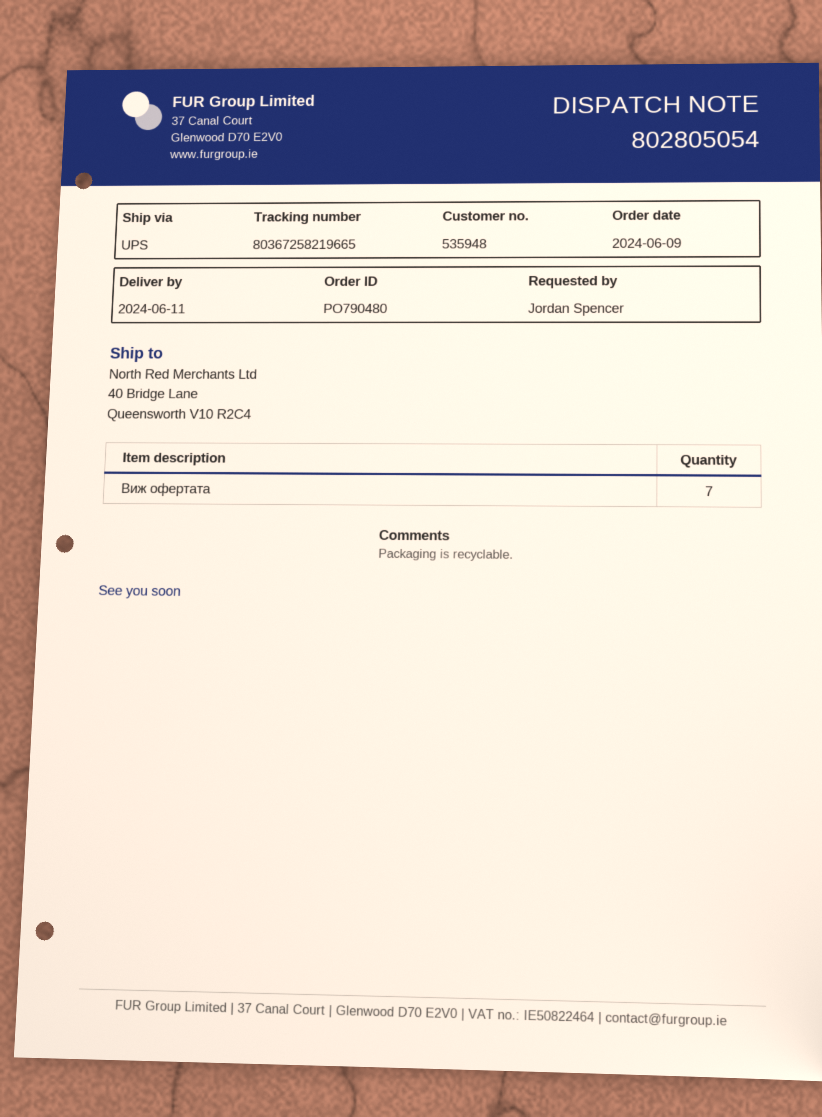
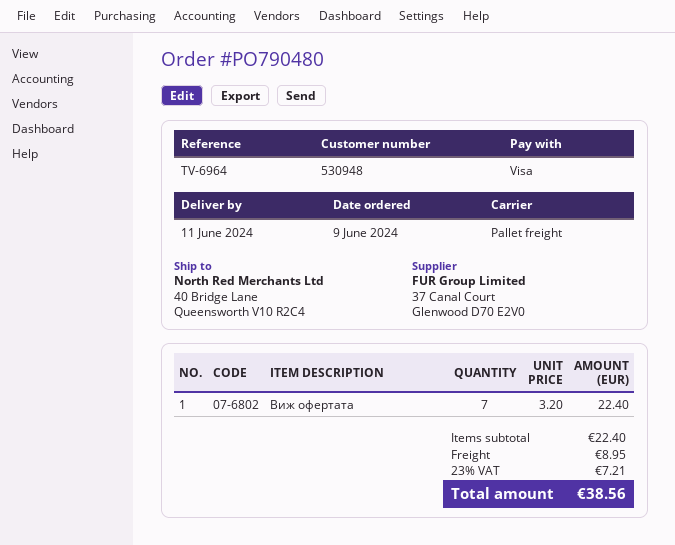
customer number: 535948 -> 530948
shipping method: UPS -> pallet freight

